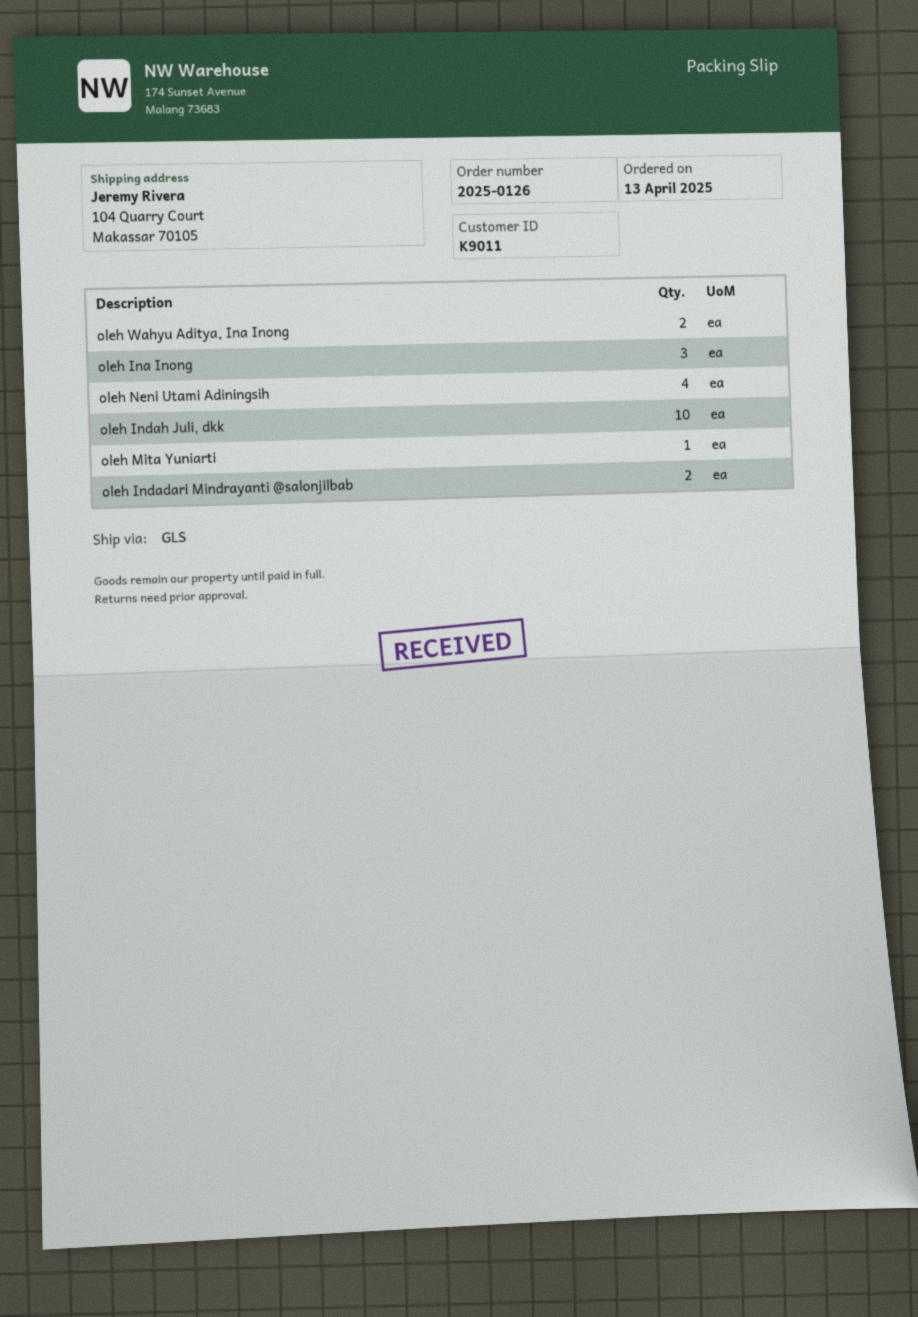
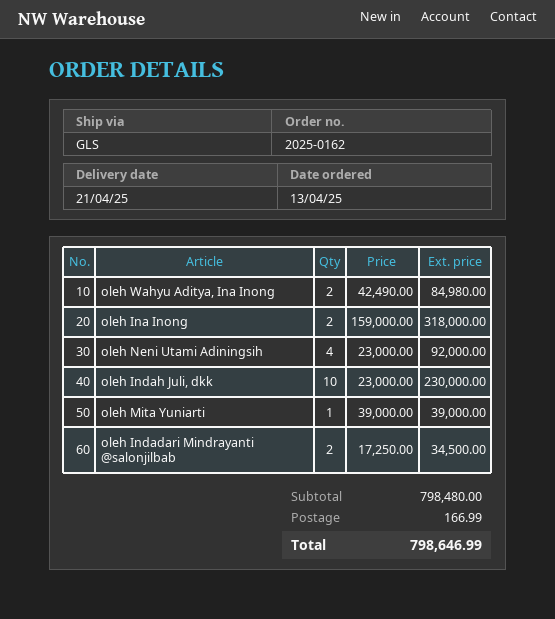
order number: 2025-0126 -> 2025-0162
oleh Ina Inong: 3 -> 2

